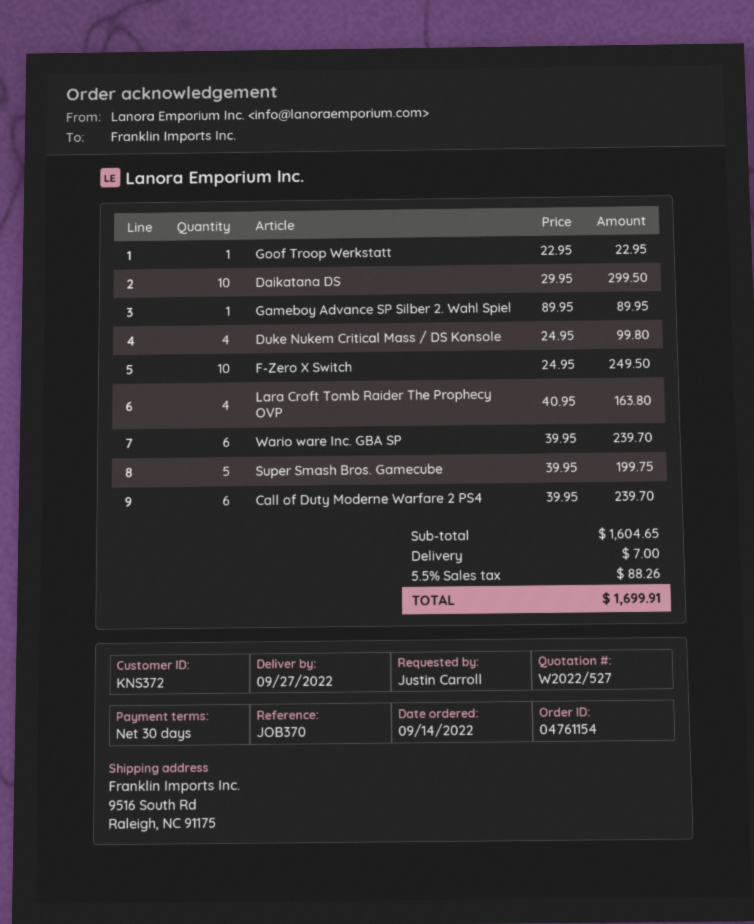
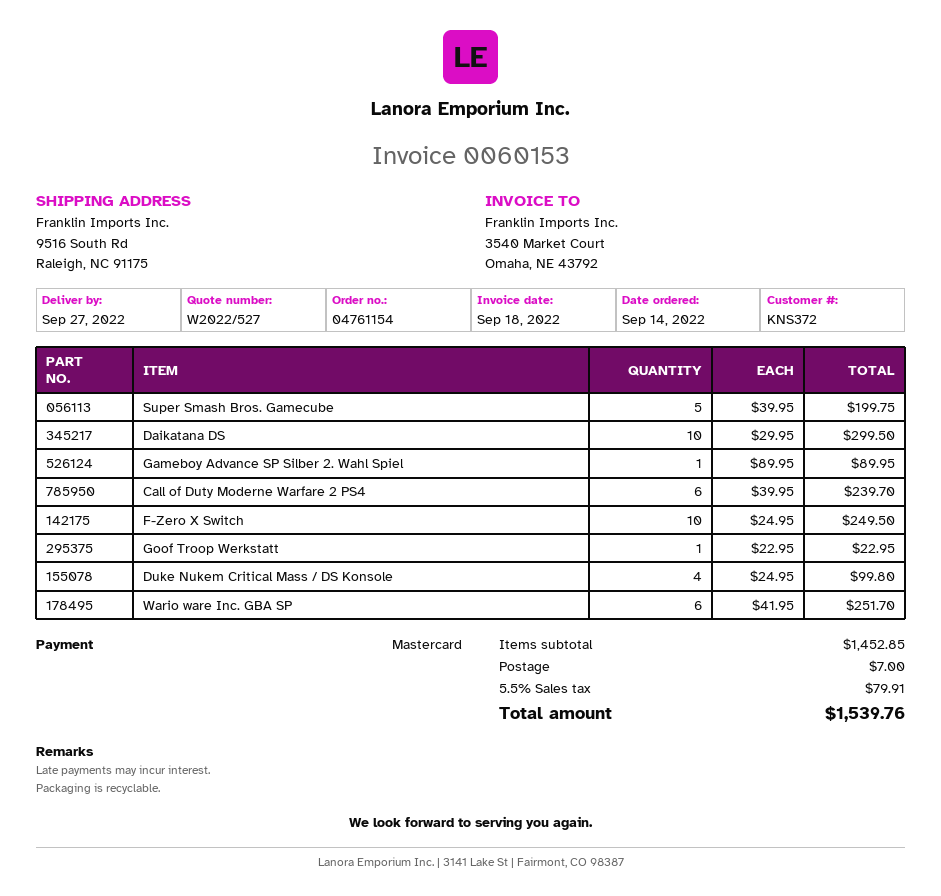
Lara Croft Tomb Raider The Prophecy OVP: 4 x 40.95 = 163.80 -> none
Wario ware Inc. GBA SP: 6 x 39.95 = 239.70 -> 6 x 41.95 = 251.70
subtotal: 1604.65 -> 1452.85
tax: 5.5% = 88.26 -> 5.5% = 79.91
total: 1699.91 -> 1539.76

